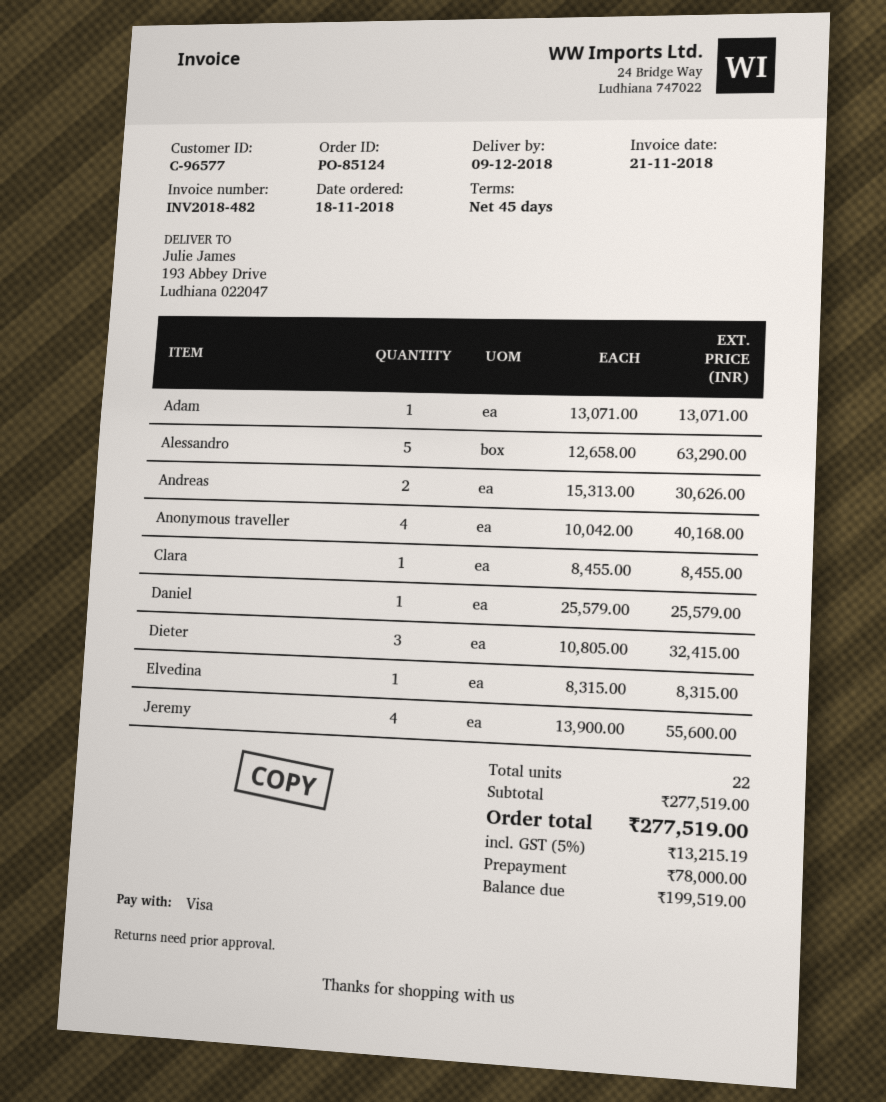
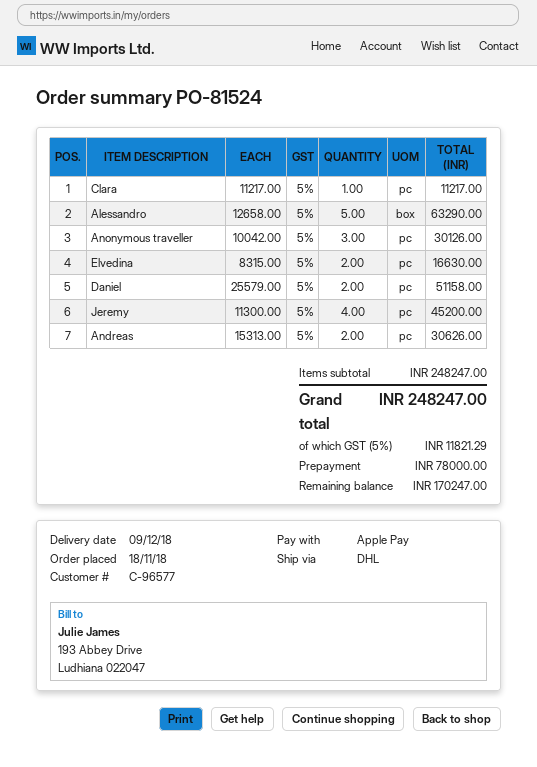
order number: PO-85124 -> PO-81524
payment method: Visa -> Apple Pay
Adam: 1 x 13071.00 = 13071.00 -> none
Anonymous traveller: 4 x 10042.00 = 40168.00 -> 3 x 10042.00 = 30126.00
Clara: 1 x 8455.00 = 8455.00 -> 1 x 11217.00 = 11217.00
Daniel: 1 x 25579.00 = 25579.00 -> 2 x 25579.00 = 51158.00
Dieter: 3 x 10805.00 = 32415.00 -> none
Elvedina: 1 x 8315.00 = 8315.00 -> 2 x 8315.00 = 16630.00
Jeremy: 4 x 13900.00 = 55600.00 -> 4 x 11300.00 = 45200.00
subtotal: 277519.00 -> 248247.00
tax: 5% = 13215.19 -> 5% = 11821.29
total: 277519.00 -> 248247.00
balance: 199519.00 -> 170247.00

